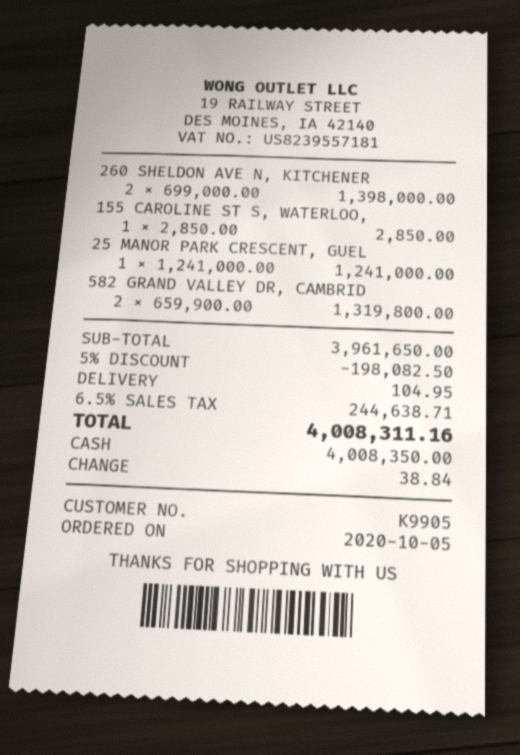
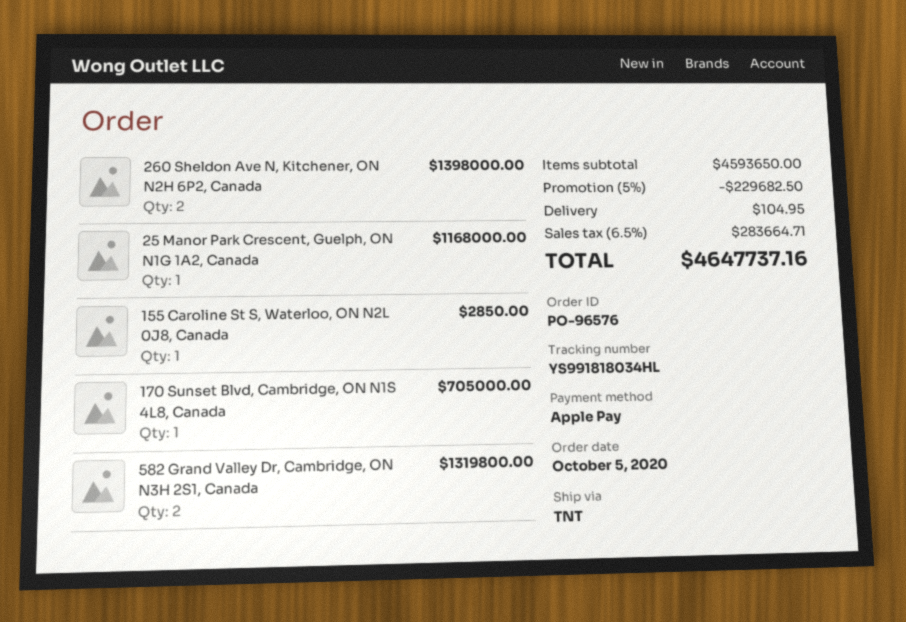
payment method: cash -> Apple Pay
25 MANOR PARK CRESCENT, GUEL: 1 for 1241000.00 -> 1 for 1168000.00
170 Sunset Blvd, Cambridge, ON N1S 4L8, Canada: none -> 1 for 705000.00
subtotal: 3961650.00 -> 4593650.00
discount: 5% = 198082.50 -> 5% = 229682.50
tax: 6.5% = 244638.71 -> 6.5% = 283664.71
total: 4008311.16 -> 4647737.16

